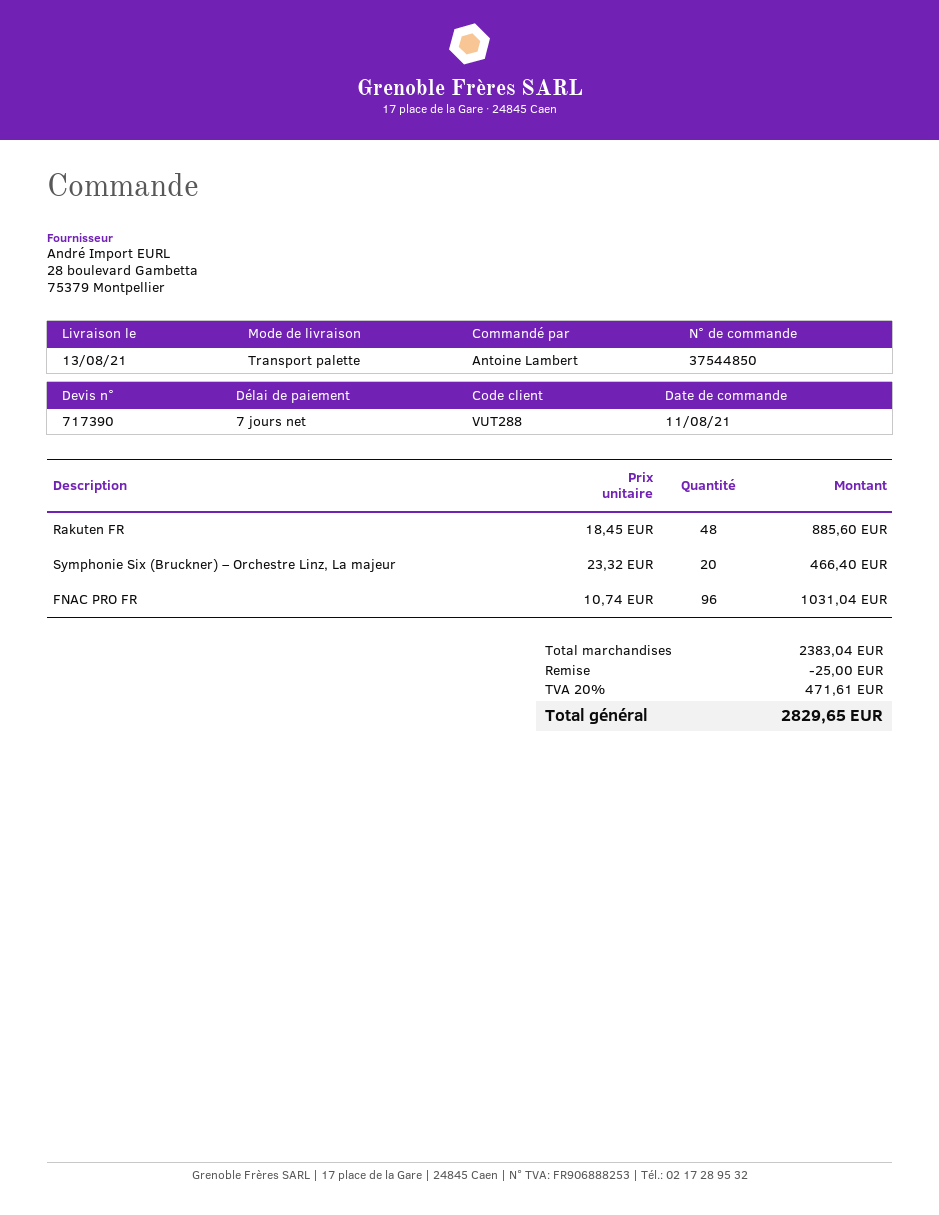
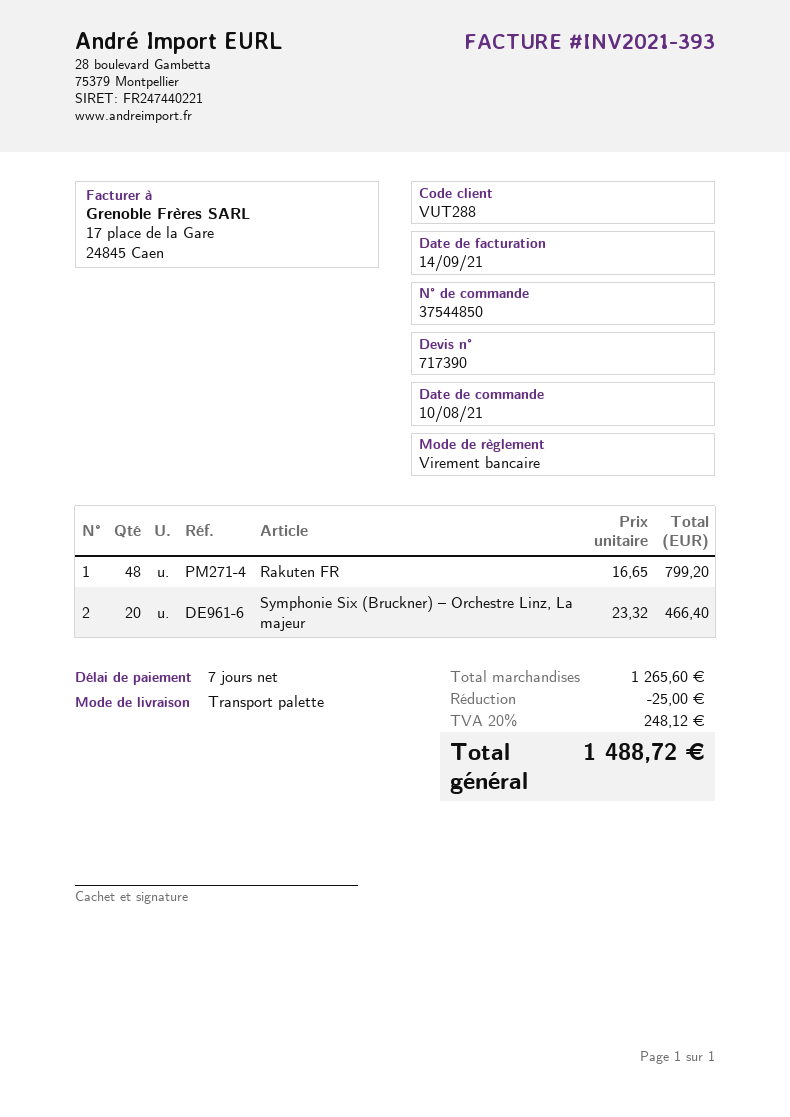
order date: 2021-08-11 -> 2021-08-10
Rakuten FR: 48 x 18.45 = 885.60 -> 48 x 16.65 = 799.20
FNAC PRO FR: 96 x 10.74 = 1031.04 -> none
subtotal: 2383.04 -> 1265.60
tax: 20% = 471.61 -> 20% = 248.12
total: 2829.65 -> 1488.72

